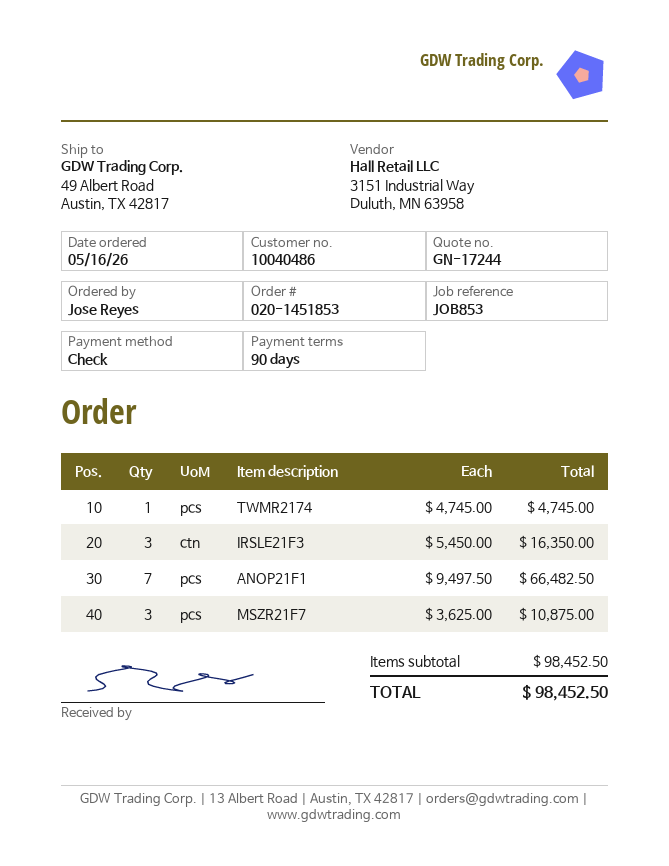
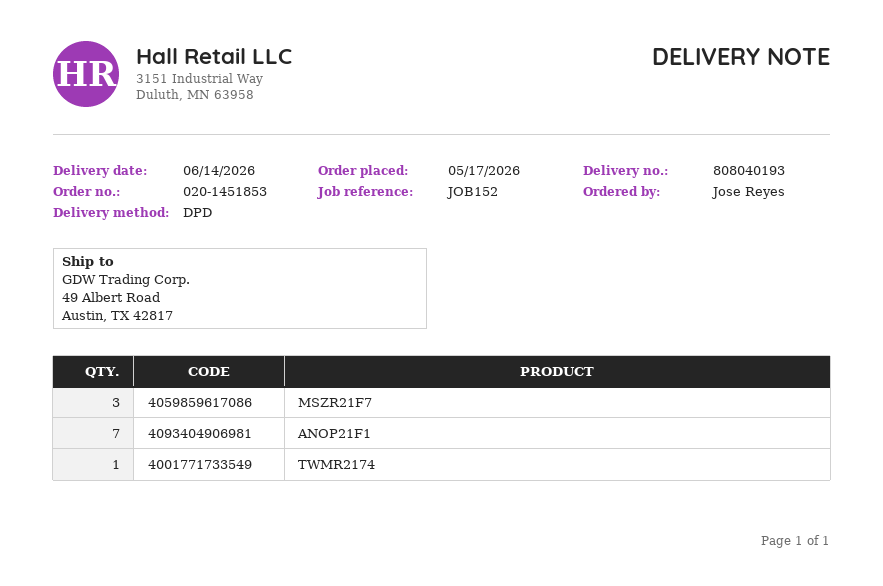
order date: 2026-05-16 -> 2026-05-17
reference: JOB853 -> JOB152
IRSLE21F3: 3 -> none

